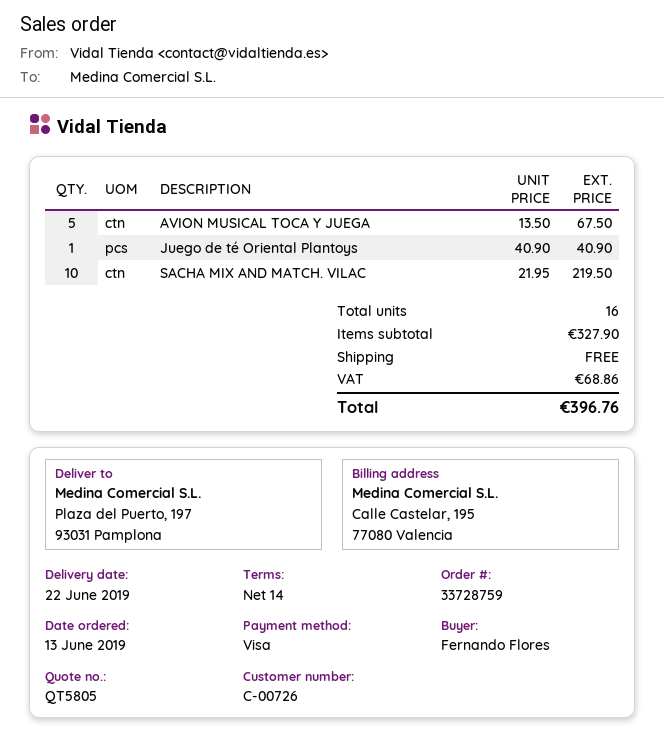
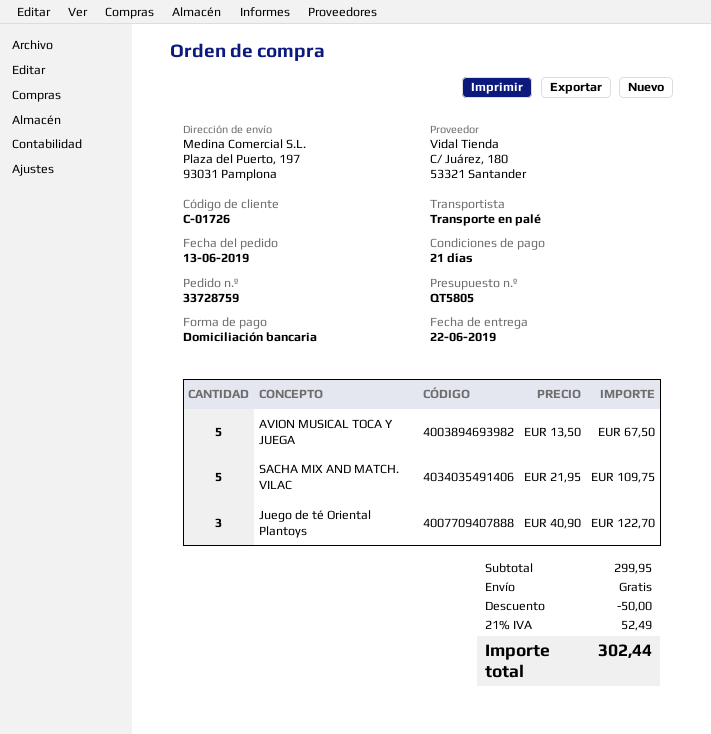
payment terms: 14 days -> 21 days
customer number: C-00726 -> C-01726
payment method: Visa -> direct debit
Juego de té Oriental Plantoys: 1 x 40.90 = 40.90 -> 3 x 40.90 = 122.70
SACHA MIX AND MATCH. VILAC: 10 x 21.95 = 219.50 -> 5 x 21.95 = 109.75
subtotal: 327.90 -> 299.95
discount: none -> 50.00
tax: 68.86 -> 52.49
total: 396.76 -> 302.44

